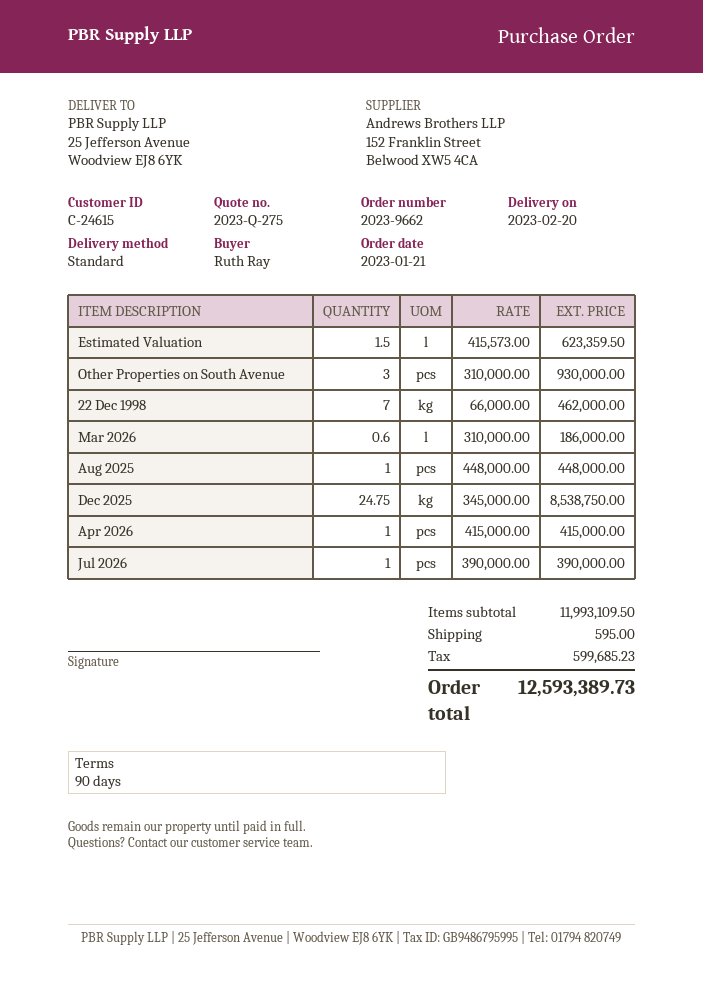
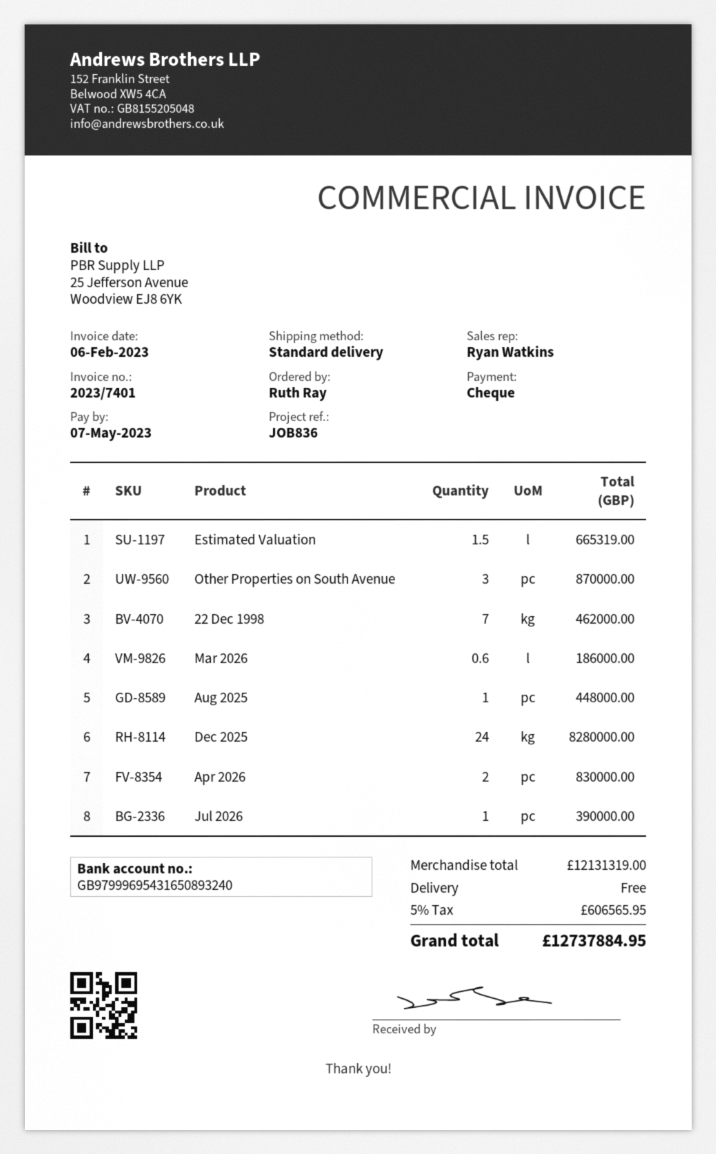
Estimated Valuation: 1.5 for 623359.50 -> 1.5 for 665319.00
Other Properties on South Avenue: 3 for 930000.00 -> 3 for 870000.00
Dec 2025: 24.75 for 8538750.00 -> 24 for 8280000.00
Apr 2026: 1 for 415000.00 -> 2 for 830000.00
subtotal: 11993109.50 -> 12131319.00
shipping: 595.00 -> 0.00
tax: 599685.23 -> 606565.95
total: 12593389.73 -> 12737884.95

